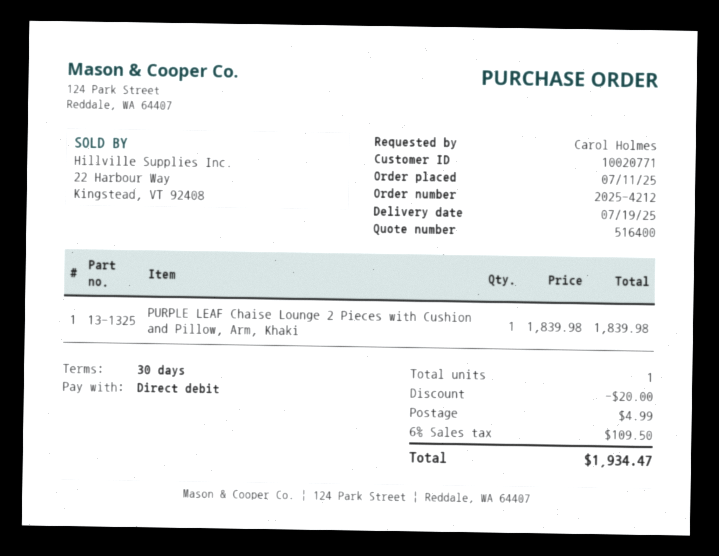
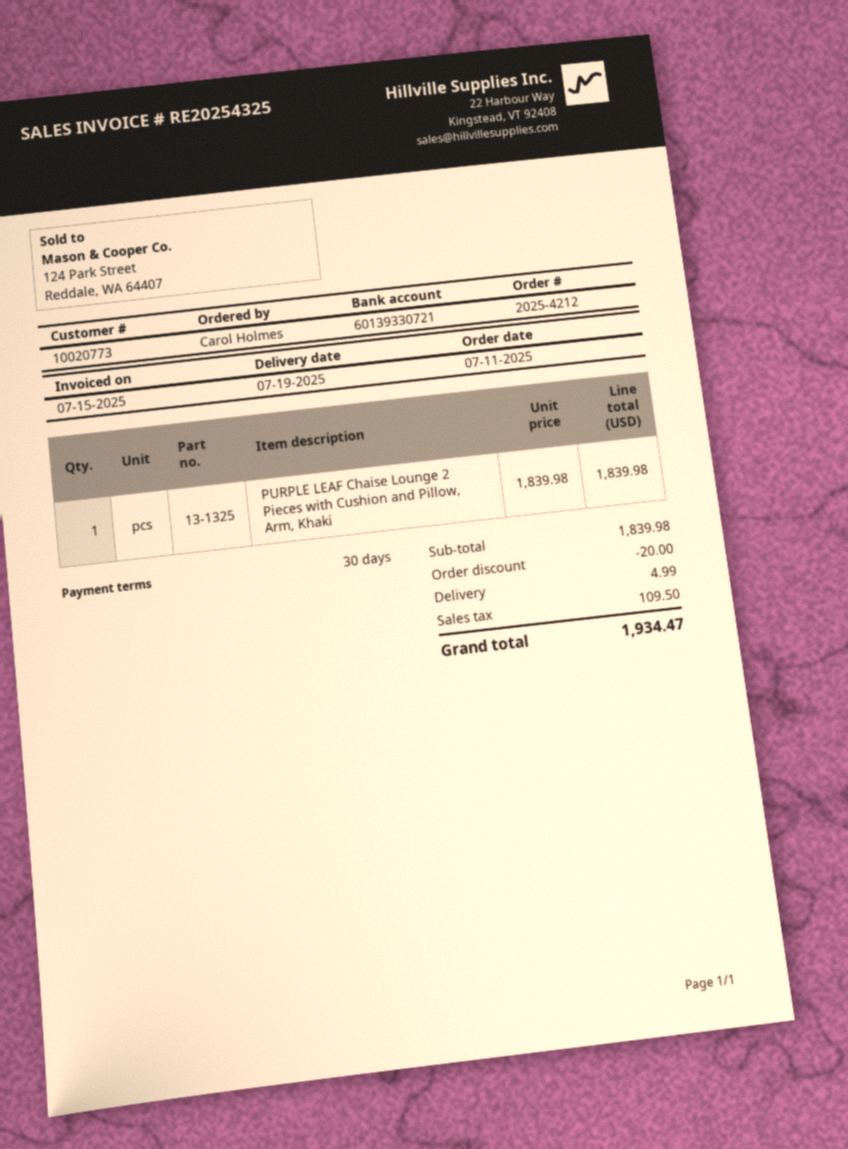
customer number: 10020771 -> 10020773

